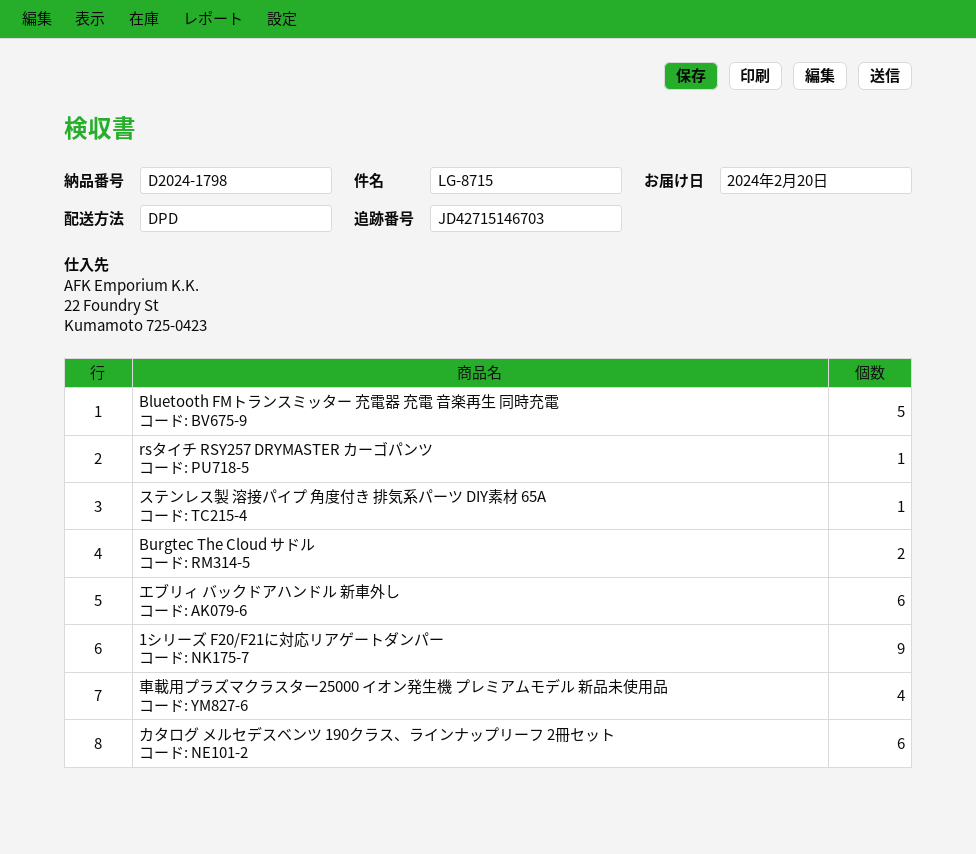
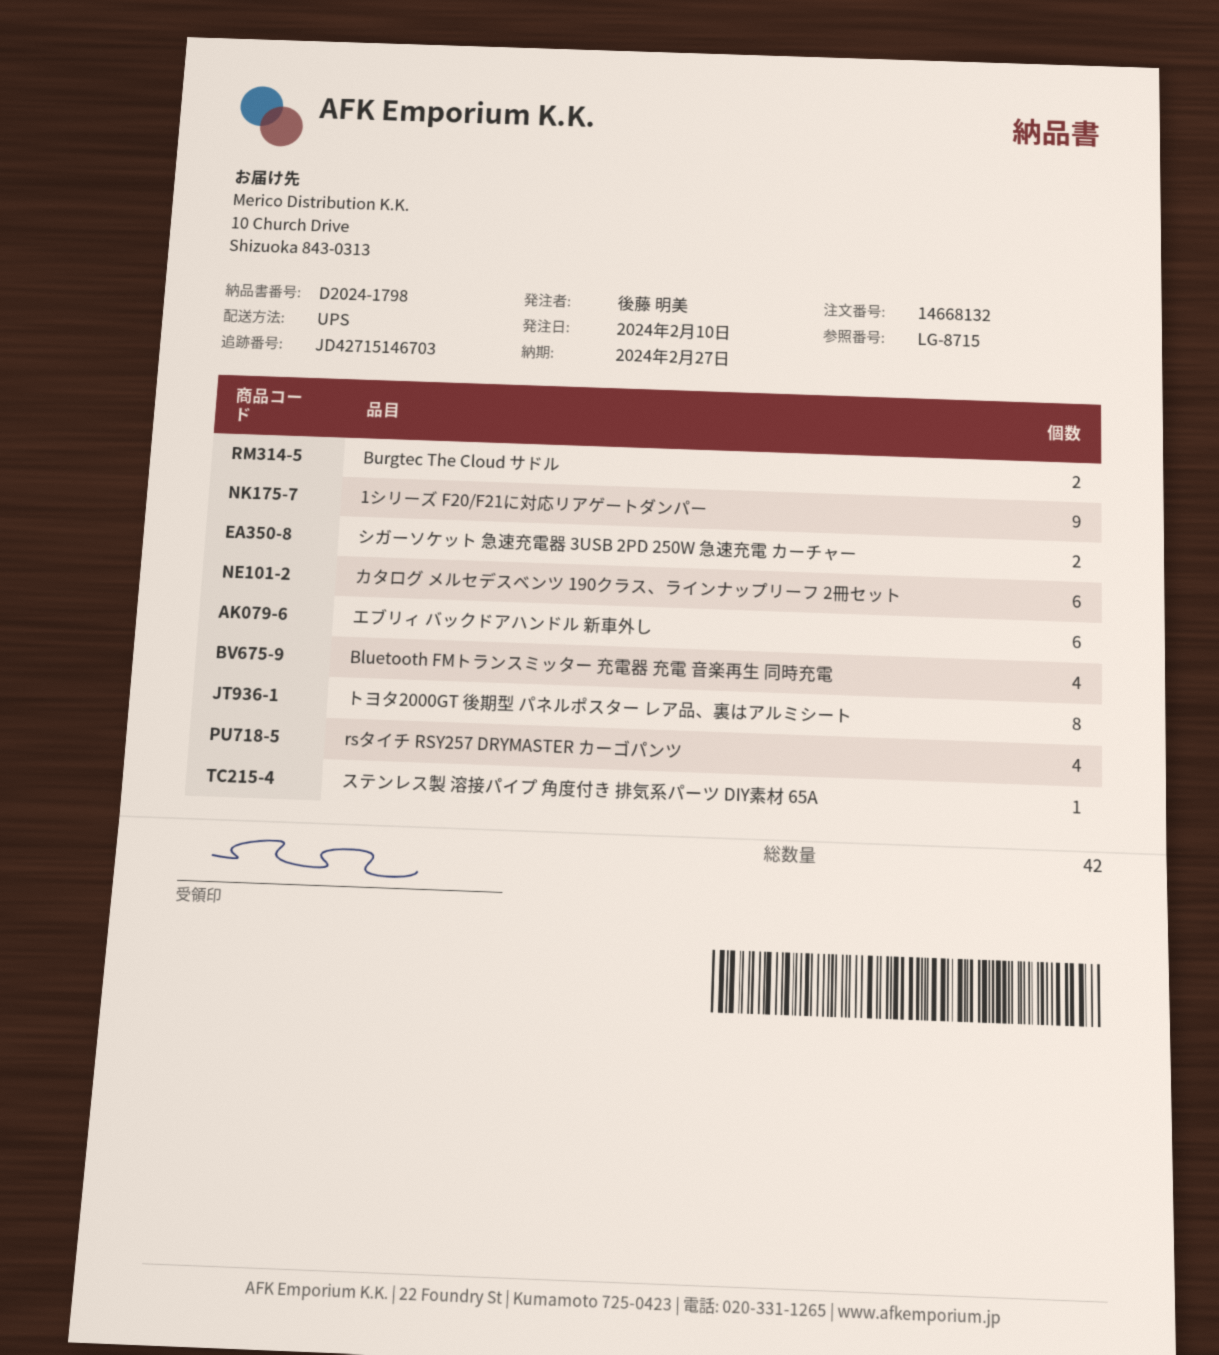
delivery date: 2024-02-20 -> 2024-02-27
shipping method: DPD -> UPS
Bluetooth FMトランスミッター 充電器 充電 音楽再生 同時充電: 5 -> 4
rsタイチ RSY257 DRYMASTER カーゴパンツ: 1 -> 4
車載用プラズマクラスター25000 イオン発生機 プレミアムモデル 新品未使用品: 4 -> none
シガーソケット 急速充電器 3USB 2PD 250W 急速充電 カーチャー: none -> 2
トヨタ2000GT 後期型 パネルポスター レア品、裏はアルミシート: none -> 8

